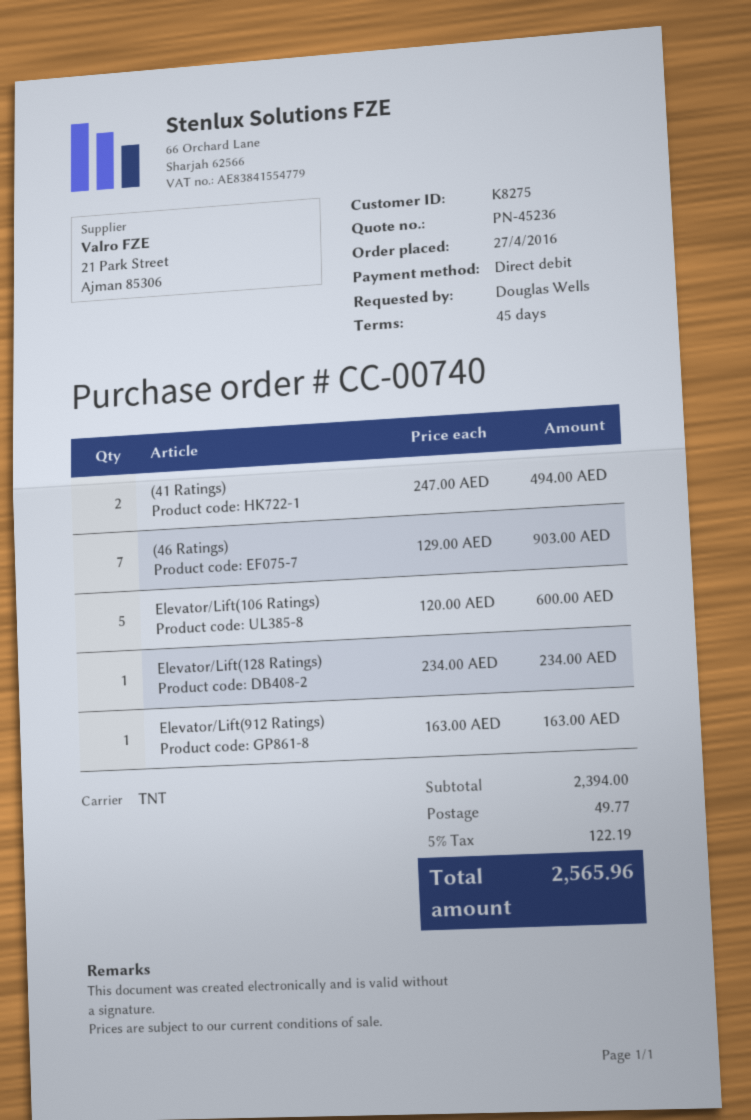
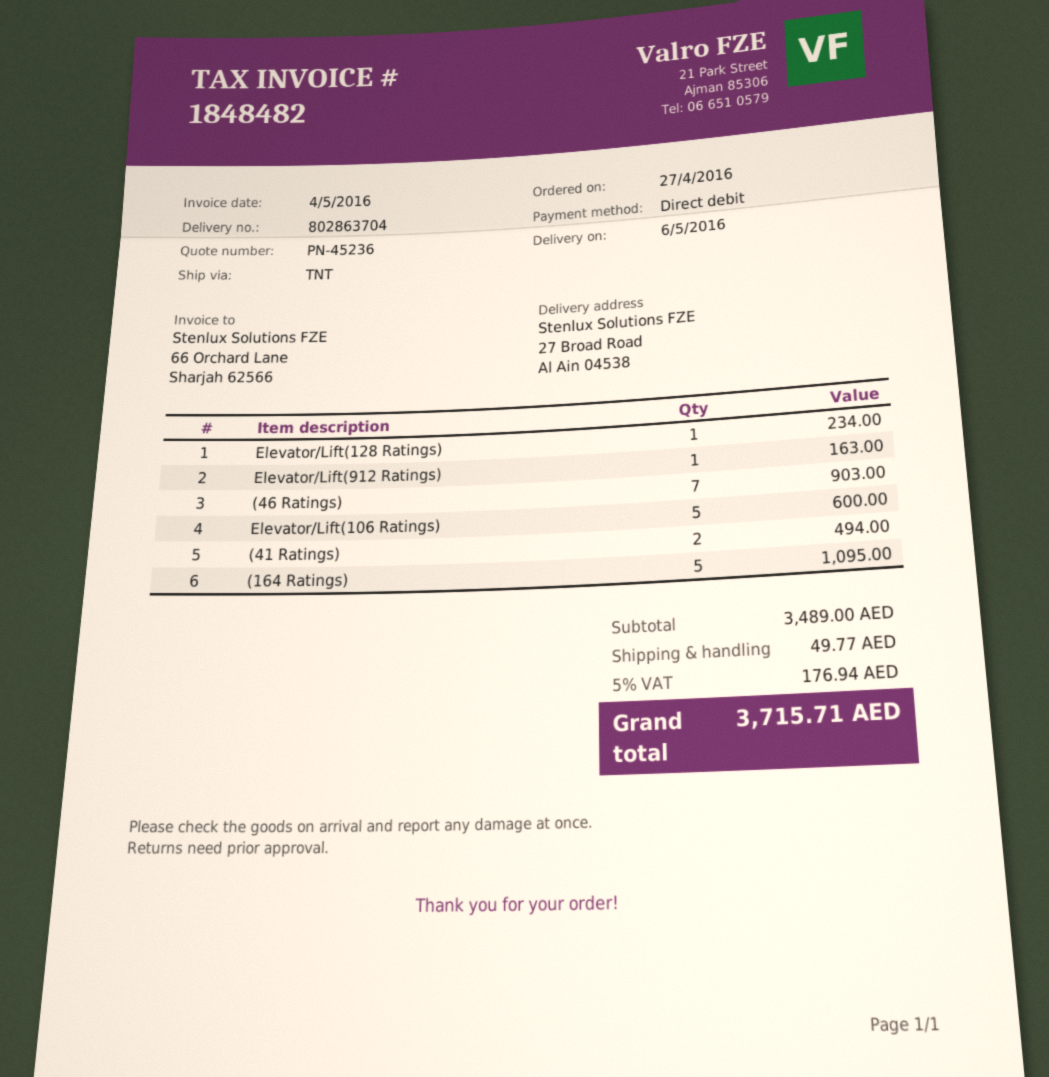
(164 Ratings): none -> 5 for 1095.00
subtotal: 2394.00 -> 3489.00
tax: 5% = 122.19 -> 5% = 176.94
total: 2565.96 -> 3715.71

